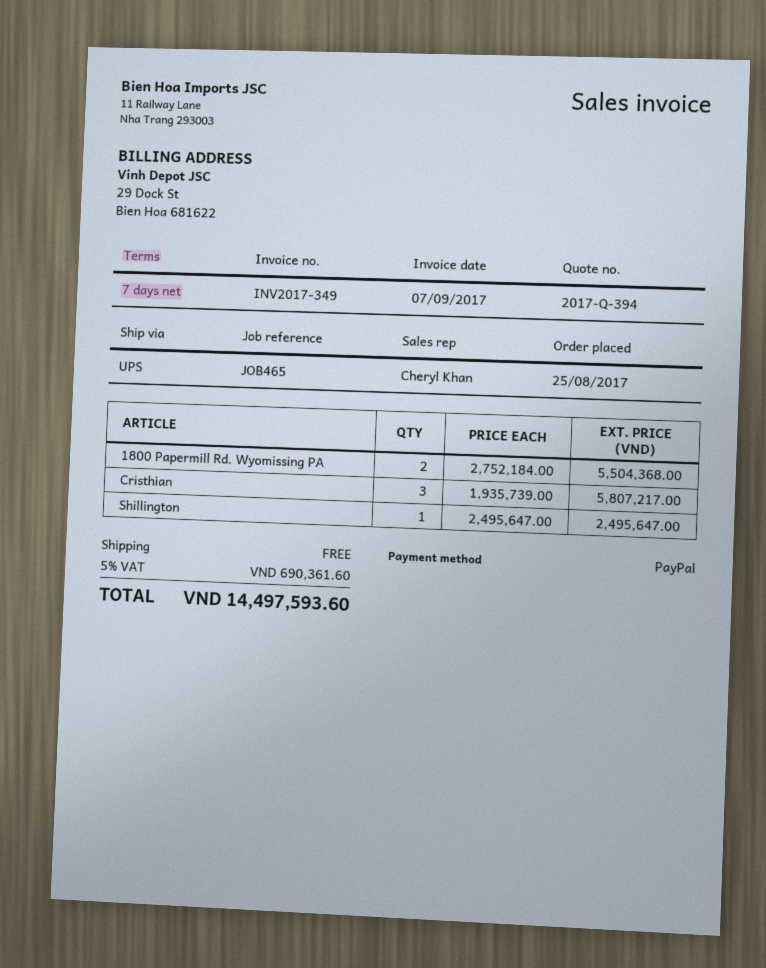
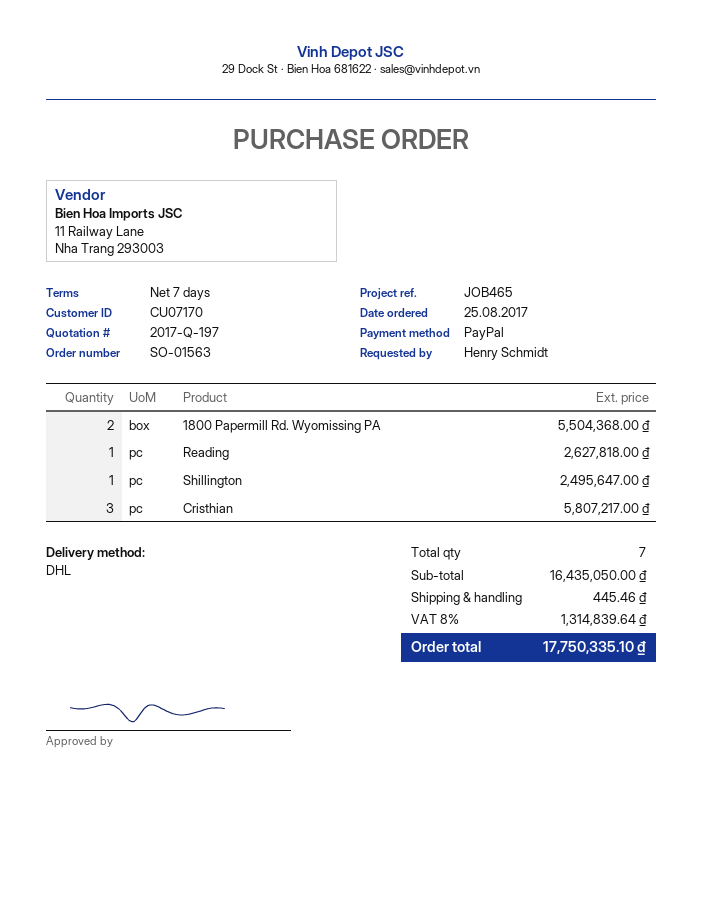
quote number: 2017-Q-394 -> 2017-Q-197
shipping method: UPS -> DHL
Reading: none -> 1 for 2627818.00
shipping: 0.00 -> 445.46
tax: 5% = 690361.60 -> 8% = 1314839.64
total: 14497593.60 -> 17750335.10

